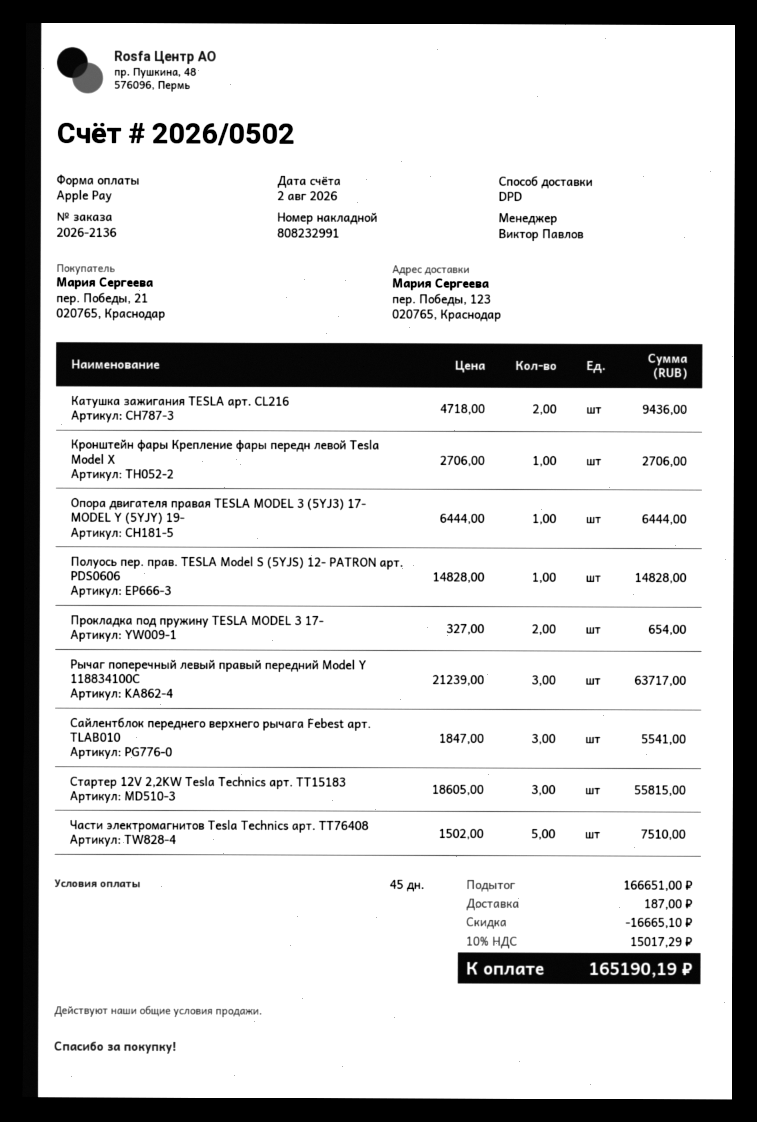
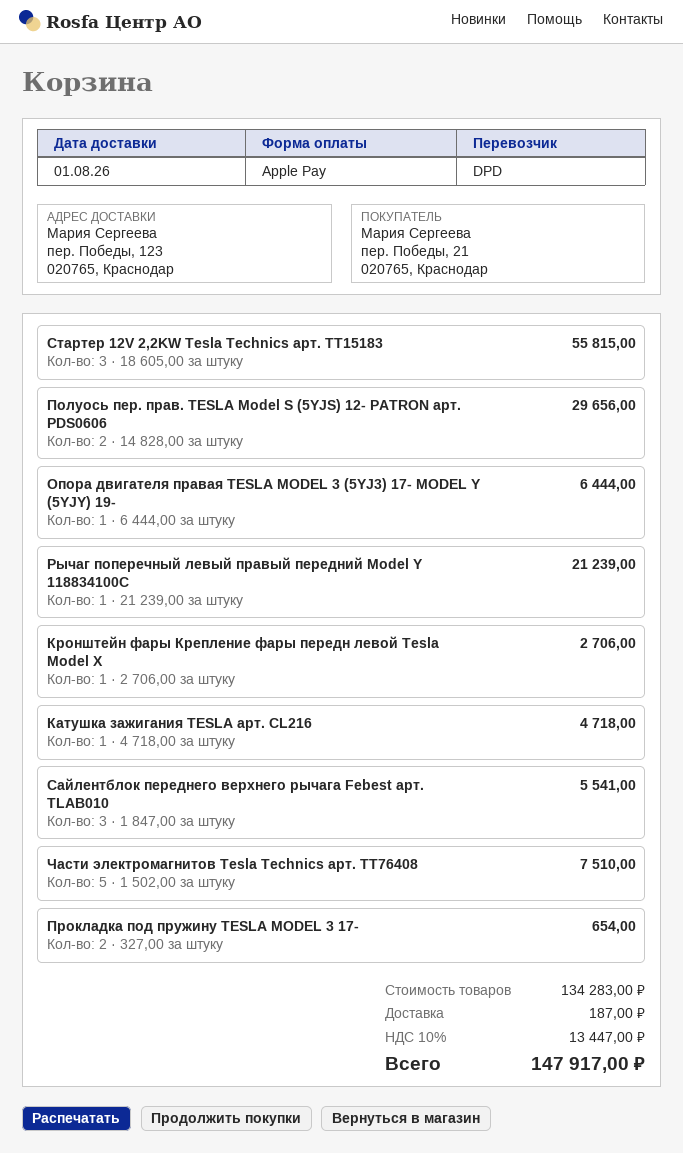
Катушка зажигания TESLA арт. CL216: 2 x 4718.00 = 9436.00 -> 1 x 4718.00 = 4718.00
Полуось пер. прав. TESLA Model S (5YJS) 12- PATRON арт. PDS0606: 1 x 14828.00 = 14828.00 -> 2 x 14828.00 = 29656.00
Рычаг поперечный левый правый передний Model Y 118834100C: 3 x 21239.00 = 63717.00 -> 1 x 21239.00 = 21239.00
subtotal: 166651.00 -> 134283.00
discount: 16665.10 -> none
tax: 10% = 15017.29 -> 10% = 13447.00
total: 165190.19 -> 147917.00

